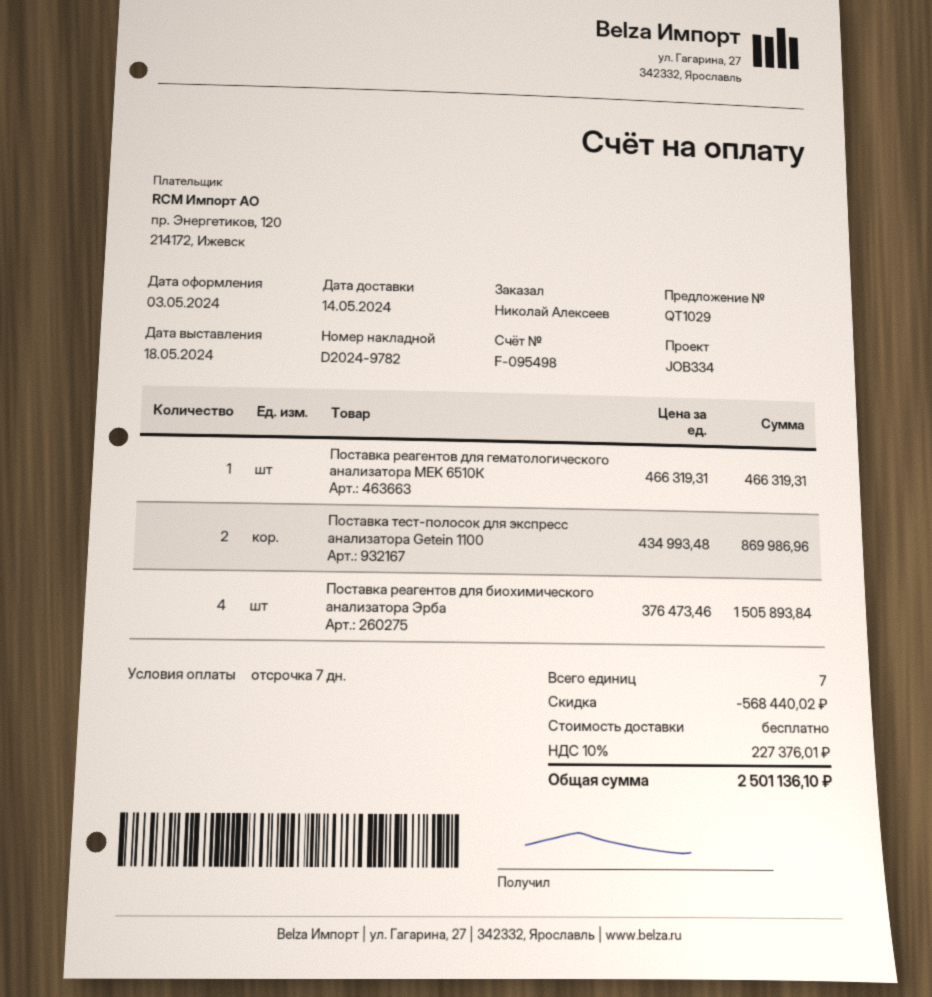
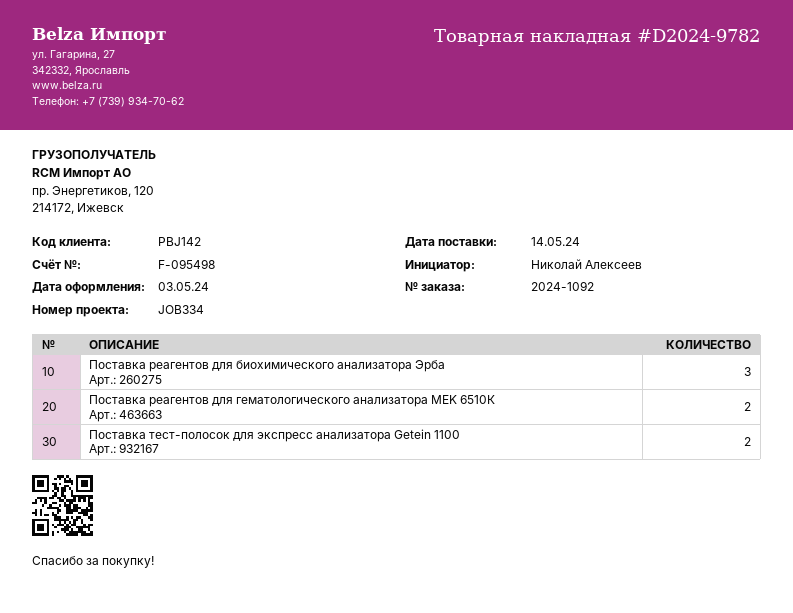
Поставка реагентов для гематологического анализатора MEK 6510К: 1 -> 2
Поставка реагентов для биохимического анализатора Эрба: 4 -> 3

